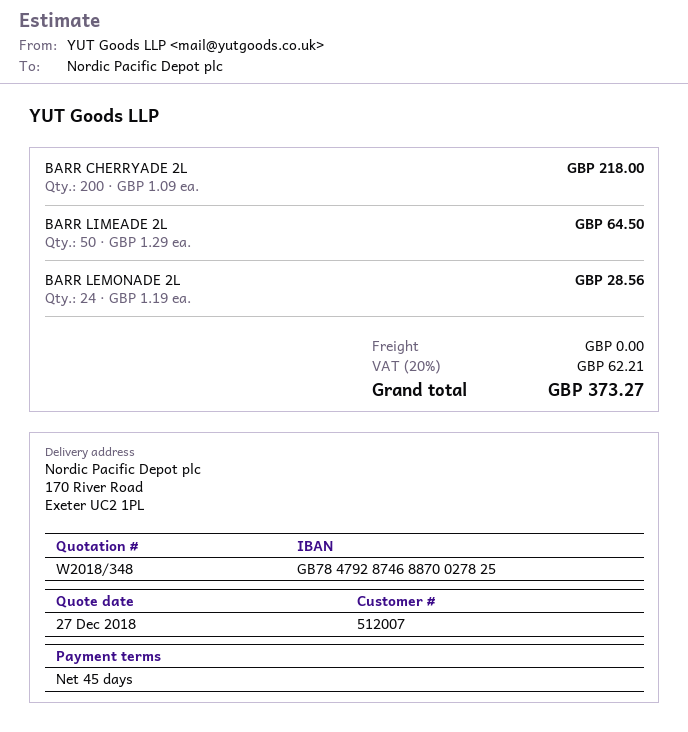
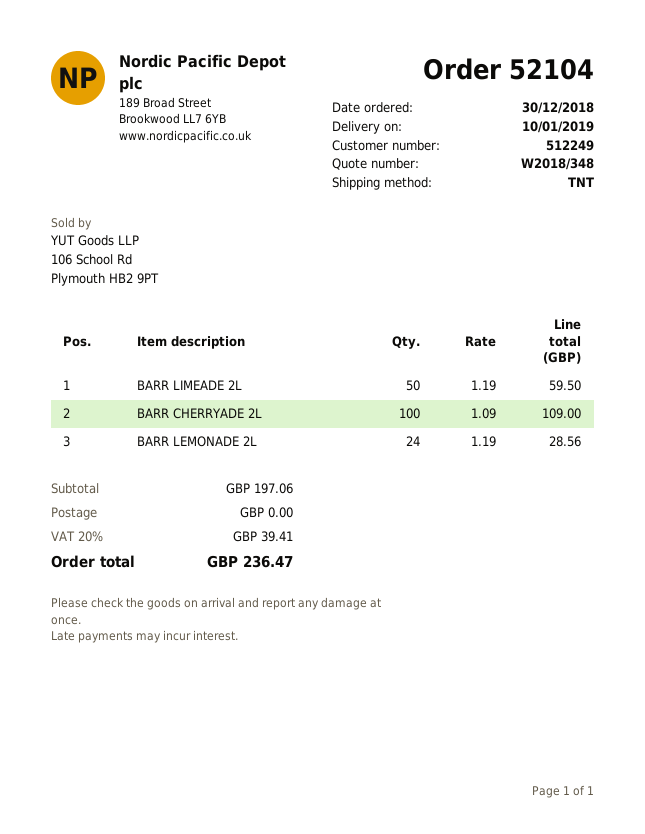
customer number: 512007 -> 512249
BARR CHERRYADE 2L: 200 x 1.09 = 218.00 -> 100 x 1.09 = 109.00
BARR LIMEADE 2L: 50 x 1.29 = 64.50 -> 50 x 1.19 = 59.50
tax: 20% = 62.21 -> 20% = 39.41
total: 373.27 -> 236.47

